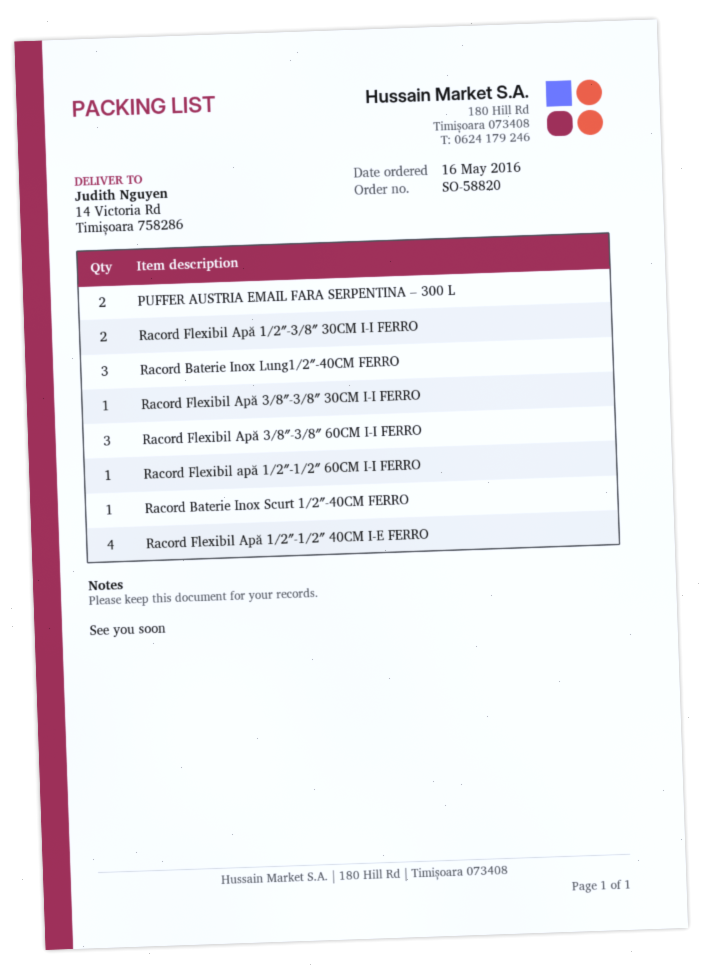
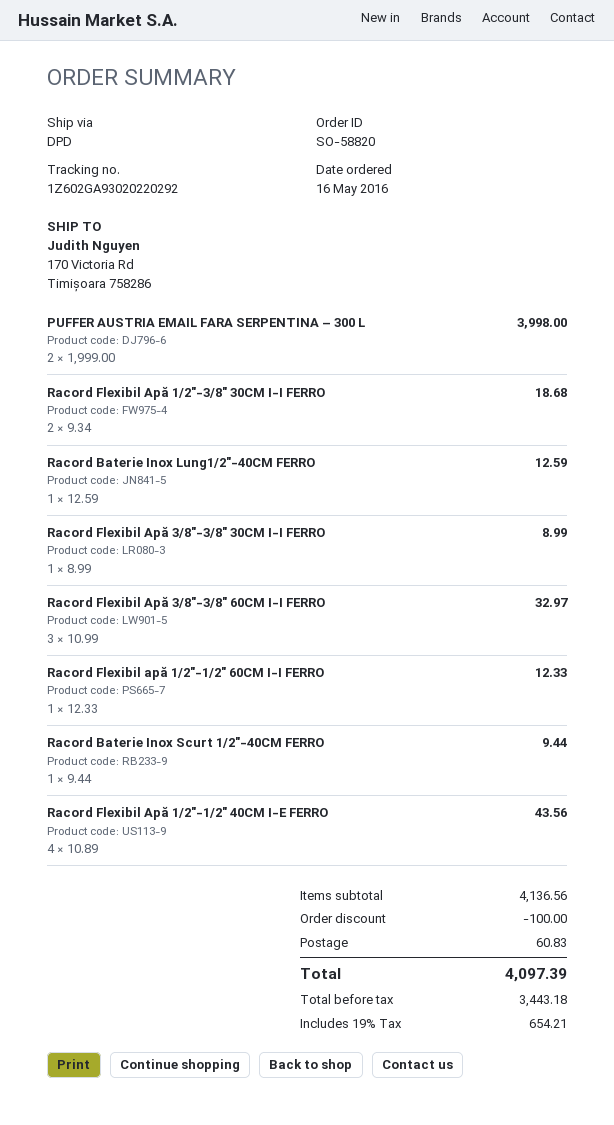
ship to: 14 Victoria Rd, Timișoara 758286 -> 170 Victoria Rd, Timișoara 758286
Racord Baterie Inox Lung1/2″-40CM FERRO: 3 -> 1

